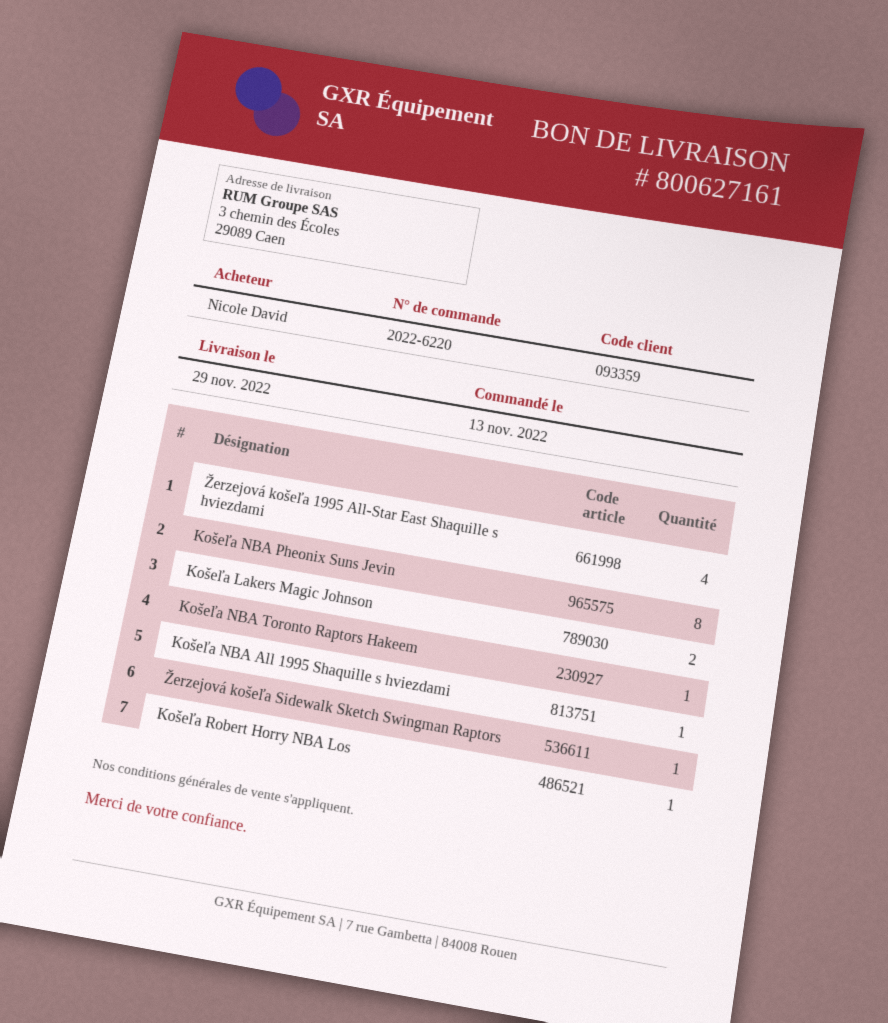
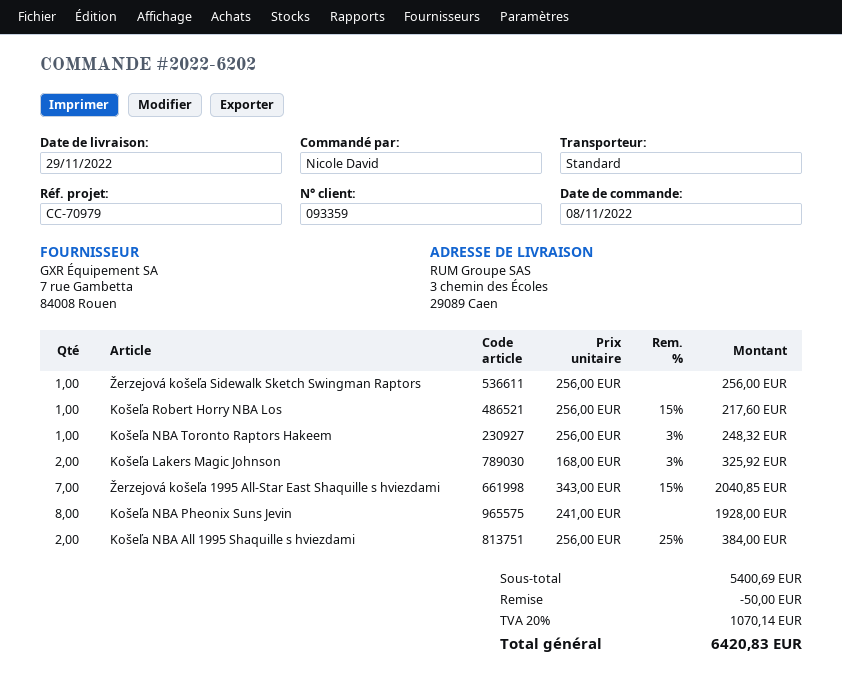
order number: 2022-6220 -> 2022-6202
order date: 2022-11-13 -> 2022-11-08
Žerzejová košeľa 1995 All-Star East Shaquille s hviezdami: 4 -> 7
Košeľa NBA All 1995 Shaquille s hviezdami: 1 -> 2

